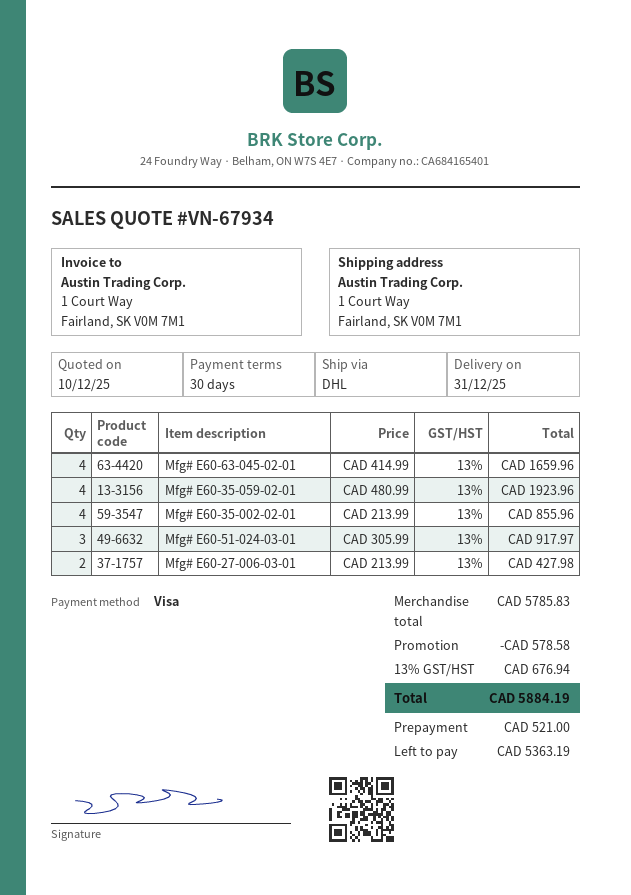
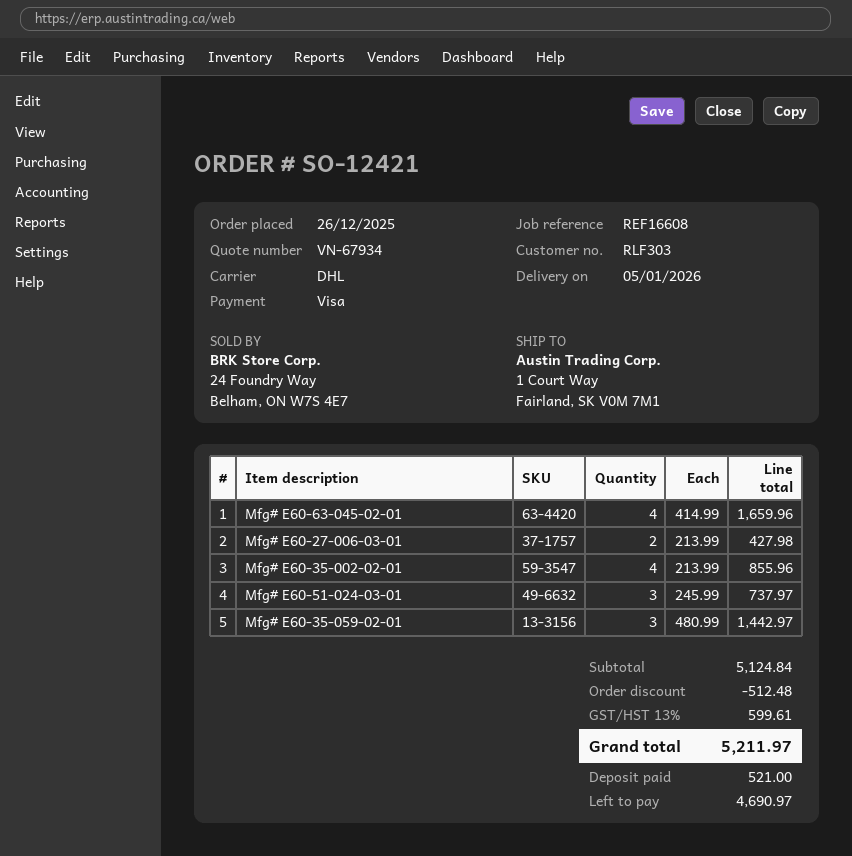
delivery date: 2025-12-31 -> 2026-01-05
Mfg# E60-35-059-02-01: 4 x 480.99 = 1923.96 -> 3 x 480.99 = 1442.97
Mfg# E60-51-024-03-01: 3 x 305.99 = 917.97 -> 3 x 245.99 = 737.97
subtotal: 5785.83 -> 5124.84
discount: 578.58 -> 512.48
tax: 13% = 676.94 -> 13% = 599.61
total: 5884.19 -> 5211.97
balance: 5363.19 -> 4690.97

